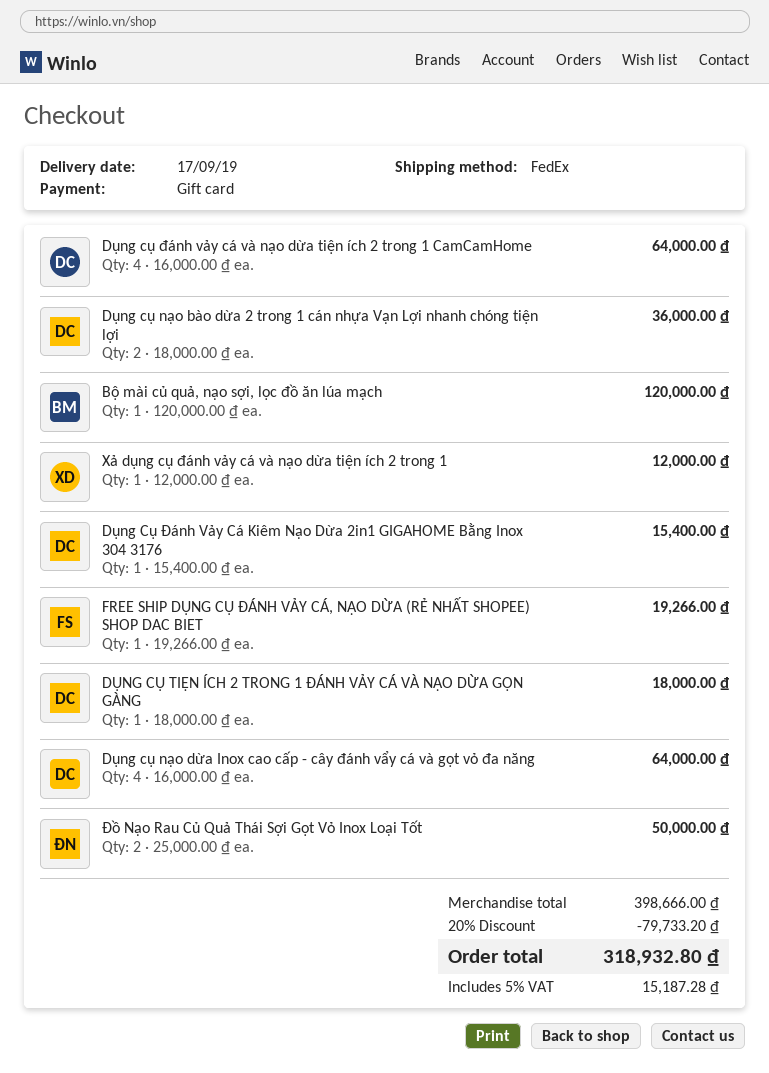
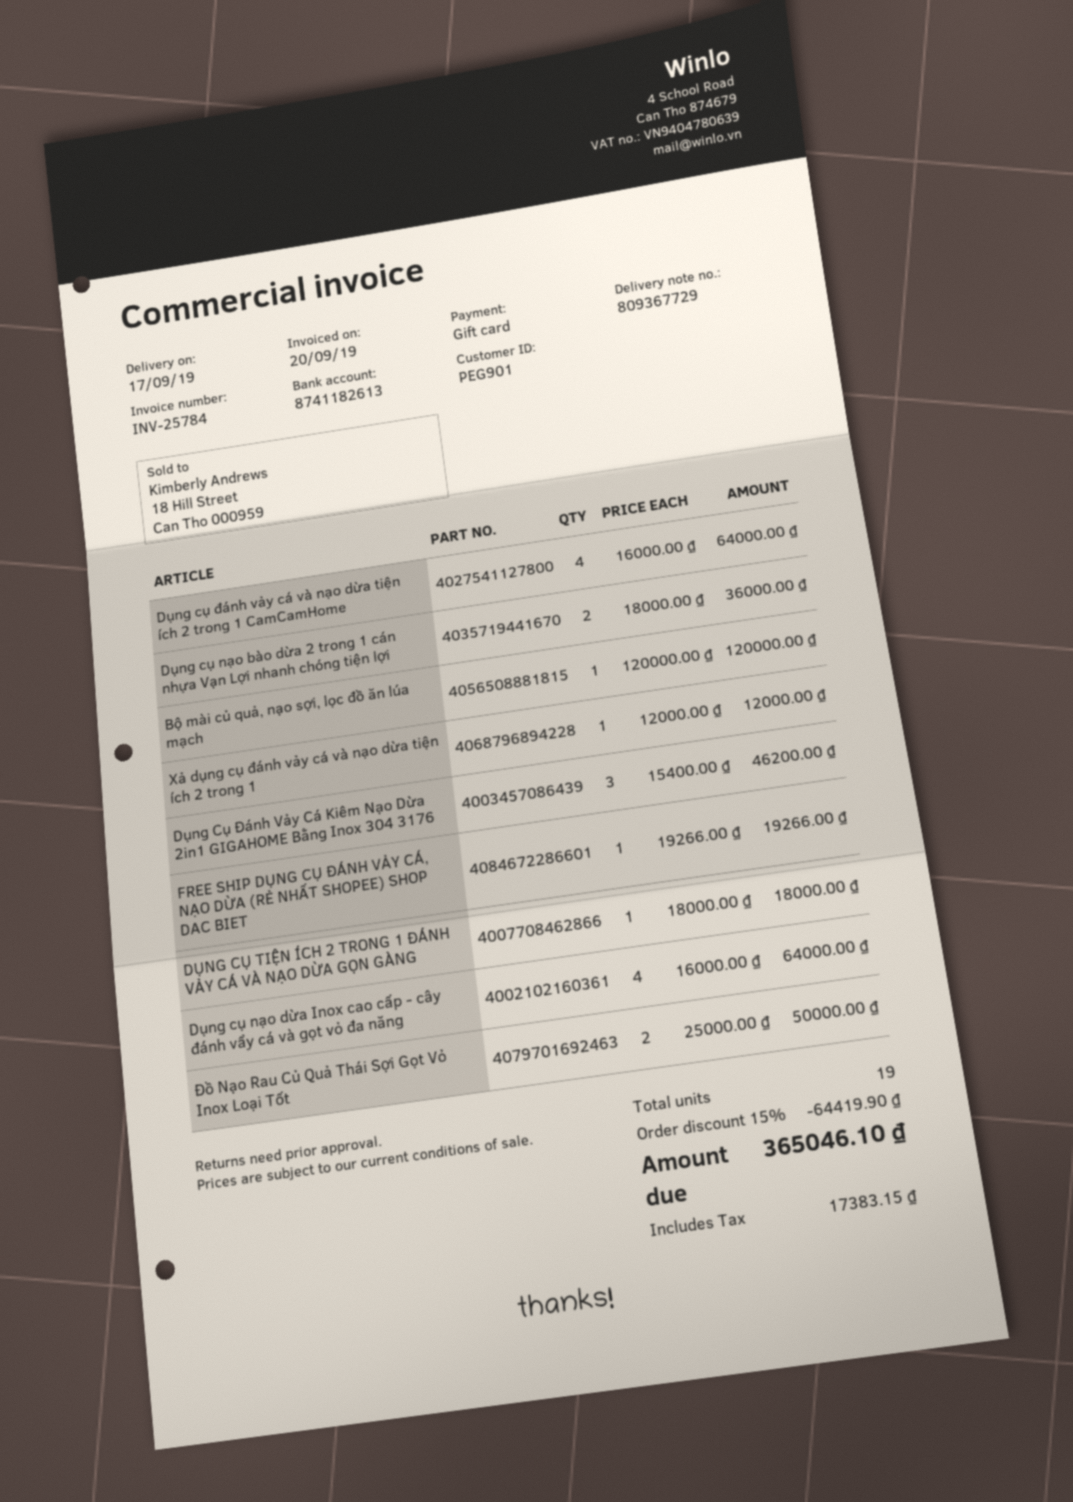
Dụng Cụ Đánh Vảy Cá Kiêm Nạo Dừa 2in1 GIGAHOME Bằng Inox 304 3176: 1 x 15400.00 = 15400.00 -> 3 x 15400.00 = 46200.00
discount: 20% = 79733.20 -> 15% = 64419.90
tax: 15187.28 -> 17383.15
total: 318932.80 -> 365046.10

